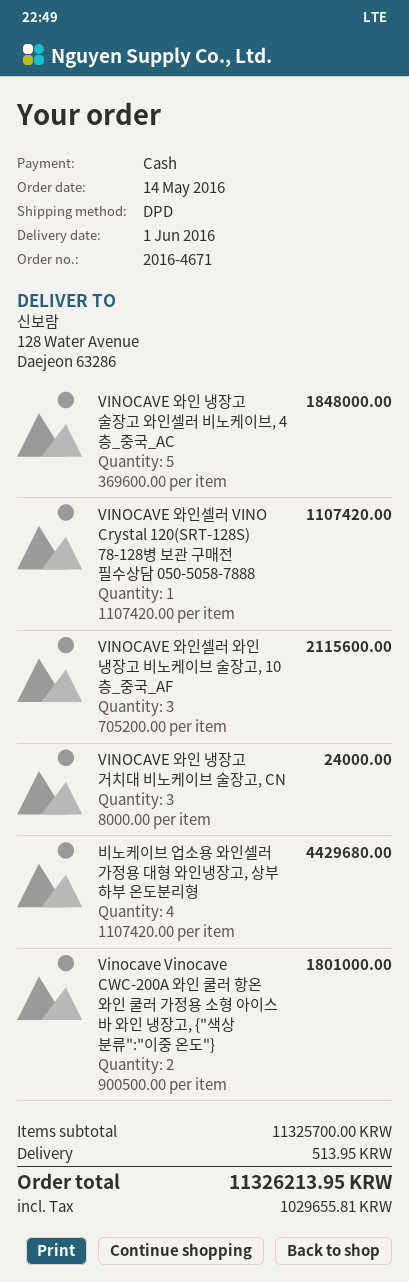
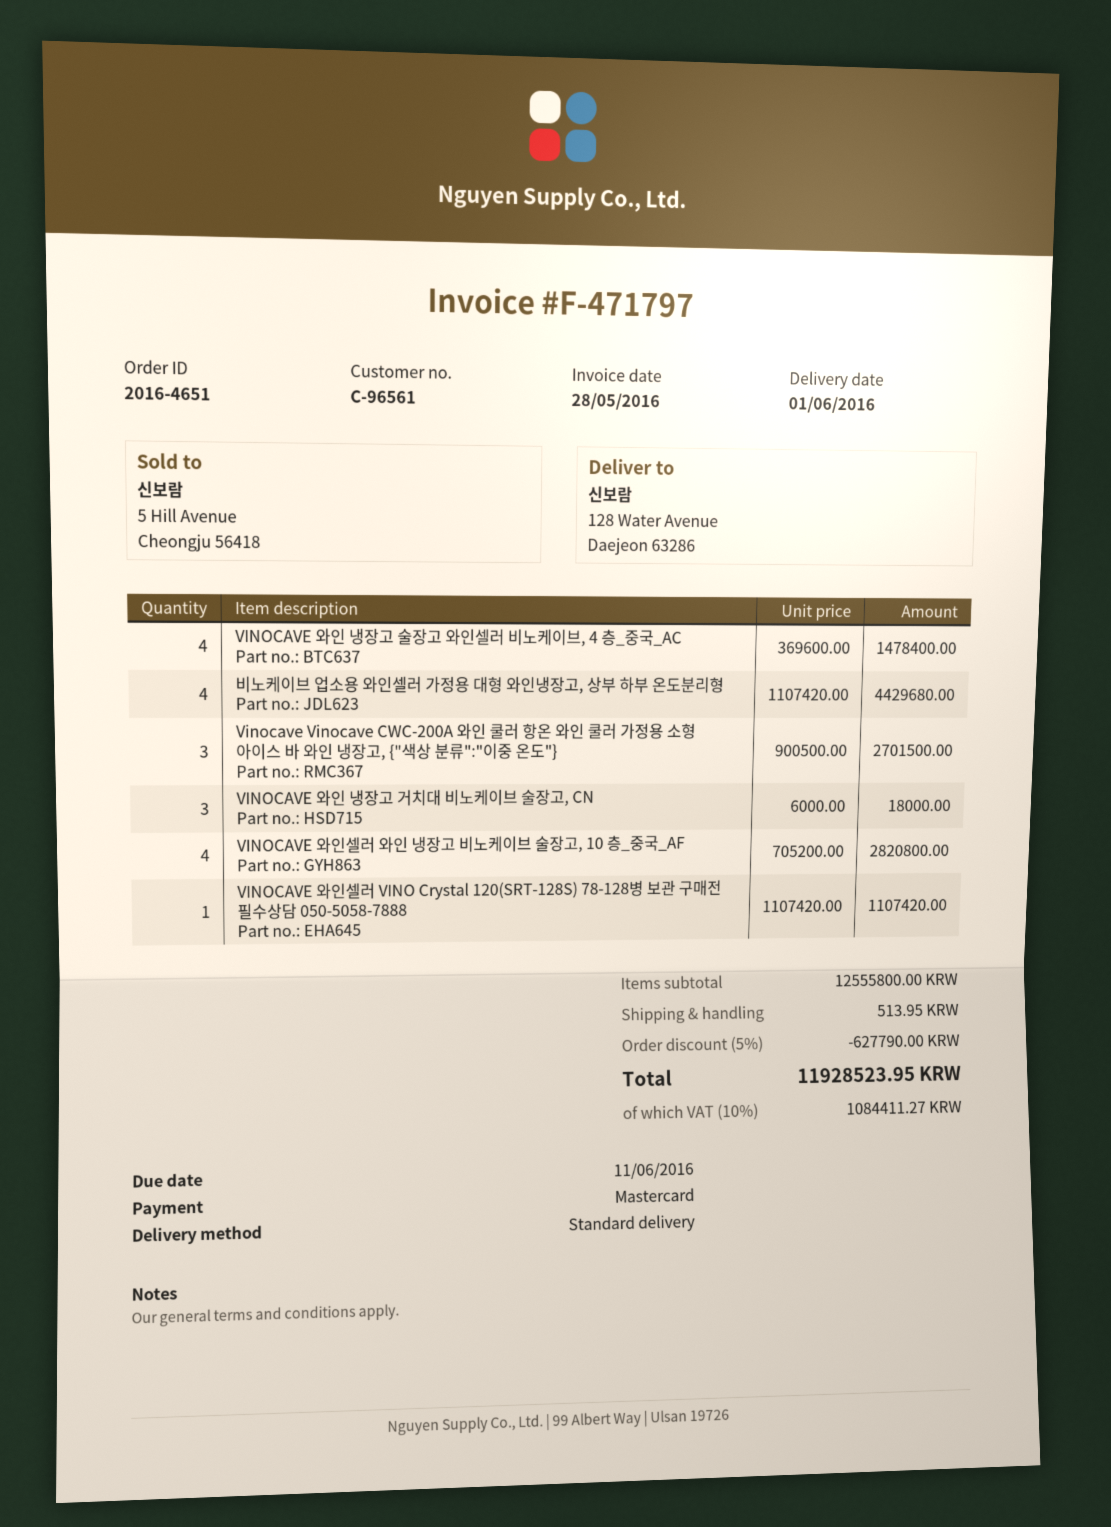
order number: 2016-4671 -> 2016-4651
payment method: cash -> Mastercard
shipping method: DPD -> standard
VINOCAVE 와인 냉장고 술장고 와인셀러 비노케이브, 4 층_중국_AC: 5 x 369600.00 = 1848000.00 -> 4 x 369600.00 = 1478400.00
VINOCAVE 와인셀러 와인 냉장고 비노케이브 술장고, 10 층_중국_AF: 3 x 705200.00 = 2115600.00 -> 4 x 705200.00 = 2820800.00
VINOCAVE 와인 냉장고 거치대 비노케이브 술장고, CN: 3 x 8000.00 = 24000.00 -> 3 x 6000.00 = 18000.00
Vinocave Vinocave CWC-200A 와인 쿨러 항온 와인 쿨러 가정용 소형 아이스 바 와인 냉장고, {"색상 분류":"이중 온도"}: 2 x 900500.00 = 1801000.00 -> 3 x 900500.00 = 2701500.00
subtotal: 11325700.00 -> 12555800.00
discount: none -> 5% = 627790.00
tax: 1029655.81 -> 1084411.27
total: 11326213.95 -> 11928523.95

